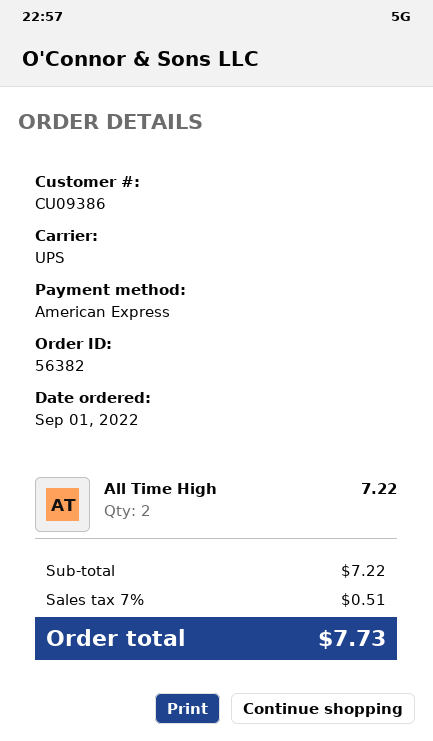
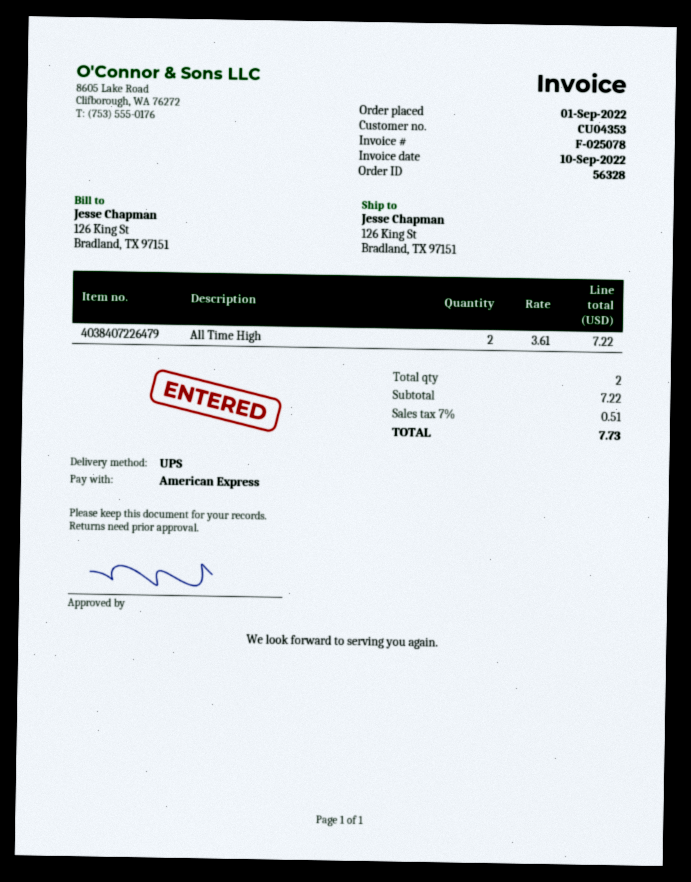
order number: 56382 -> 56328
customer number: CU09386 -> CU04353

